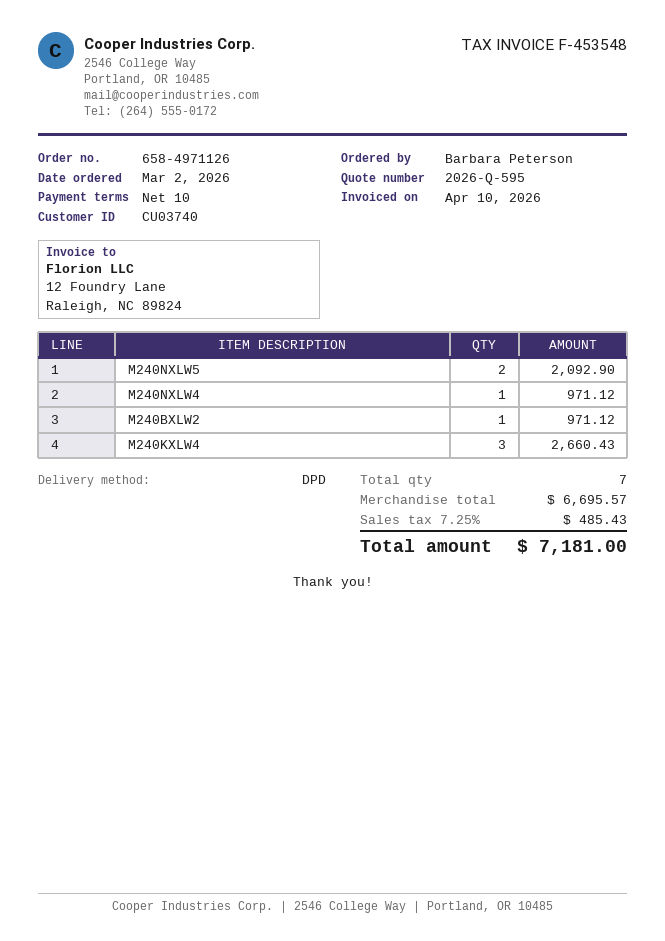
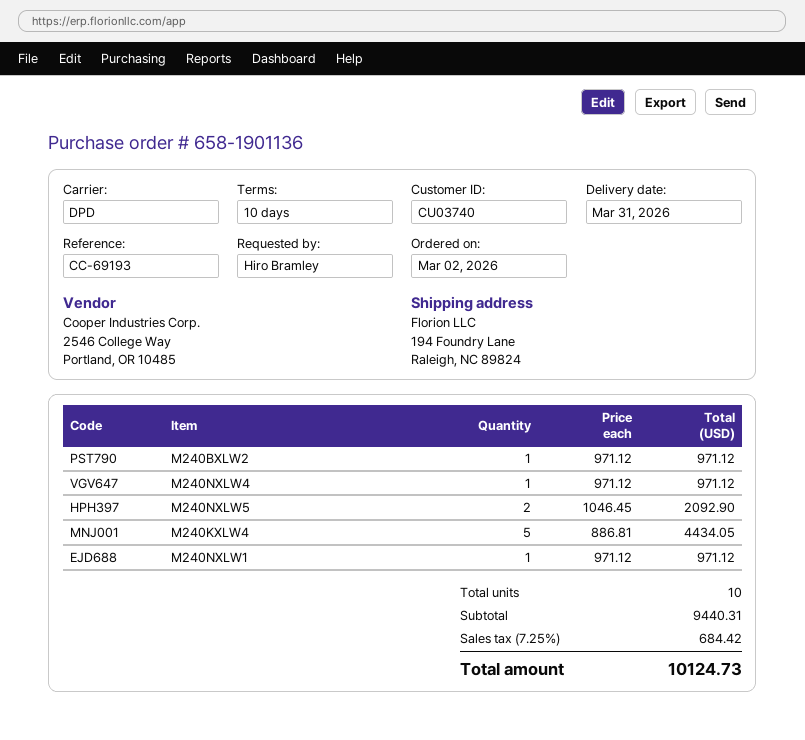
order number: 658-4971126 -> 658-1901136
ordered by: Barbara Peterson -> Hiro Bramley
M240KXLW4: 3 for 2660.43 -> 5 for 4434.05
M240NXLW1: none -> 1 for 971.12
total quantity: 7 -> 10
subtotal: 6695.57 -> 9440.31
tax: 7.25% = 485.43 -> 7.25% = 684.42
total: 7181.00 -> 10124.73

